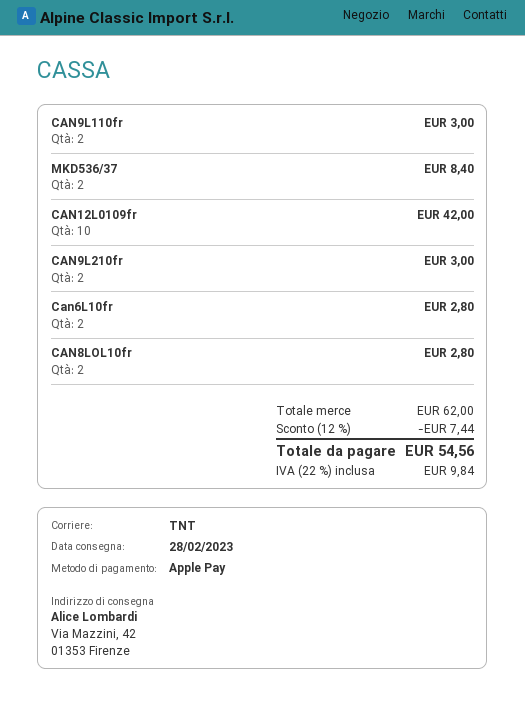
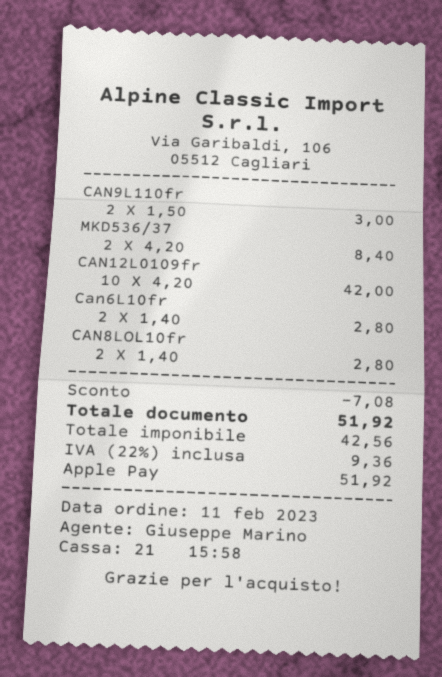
CAN9L210fr: 2 for 3.00 -> none
discount: 7.44 -> 7.08
tax: 22% = 9.84 -> 22% = 9.36
total: 54.56 -> 51.92

